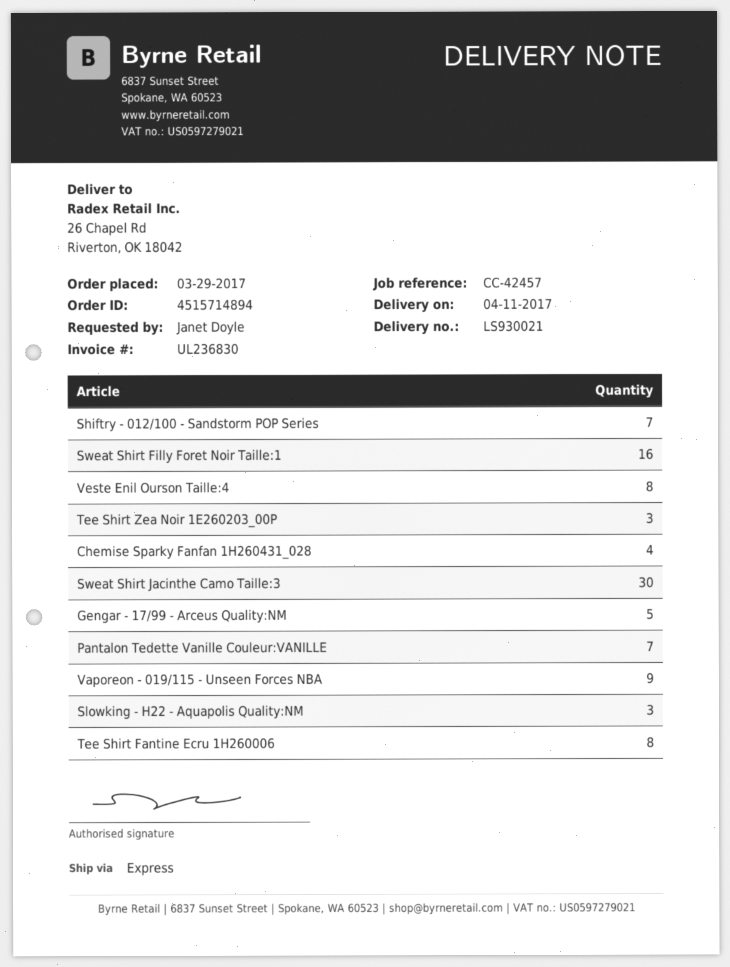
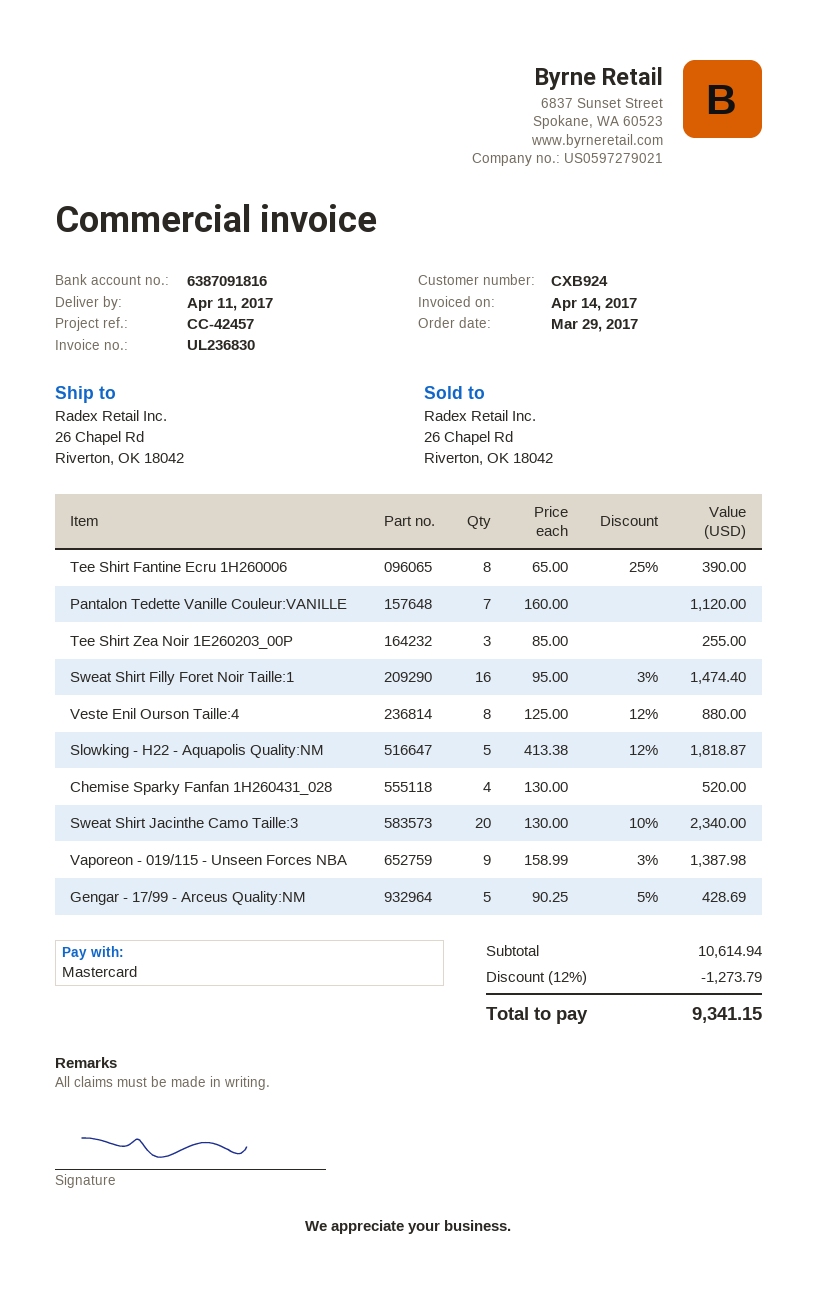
Shiftry - 012/100 - Sandstorm POP Series: 7 -> none
Sweat Shirt Jacinthe Camo Taille:3: 30 -> 20
Slowking - H22 - Aquapolis Quality:NM: 3 -> 5

